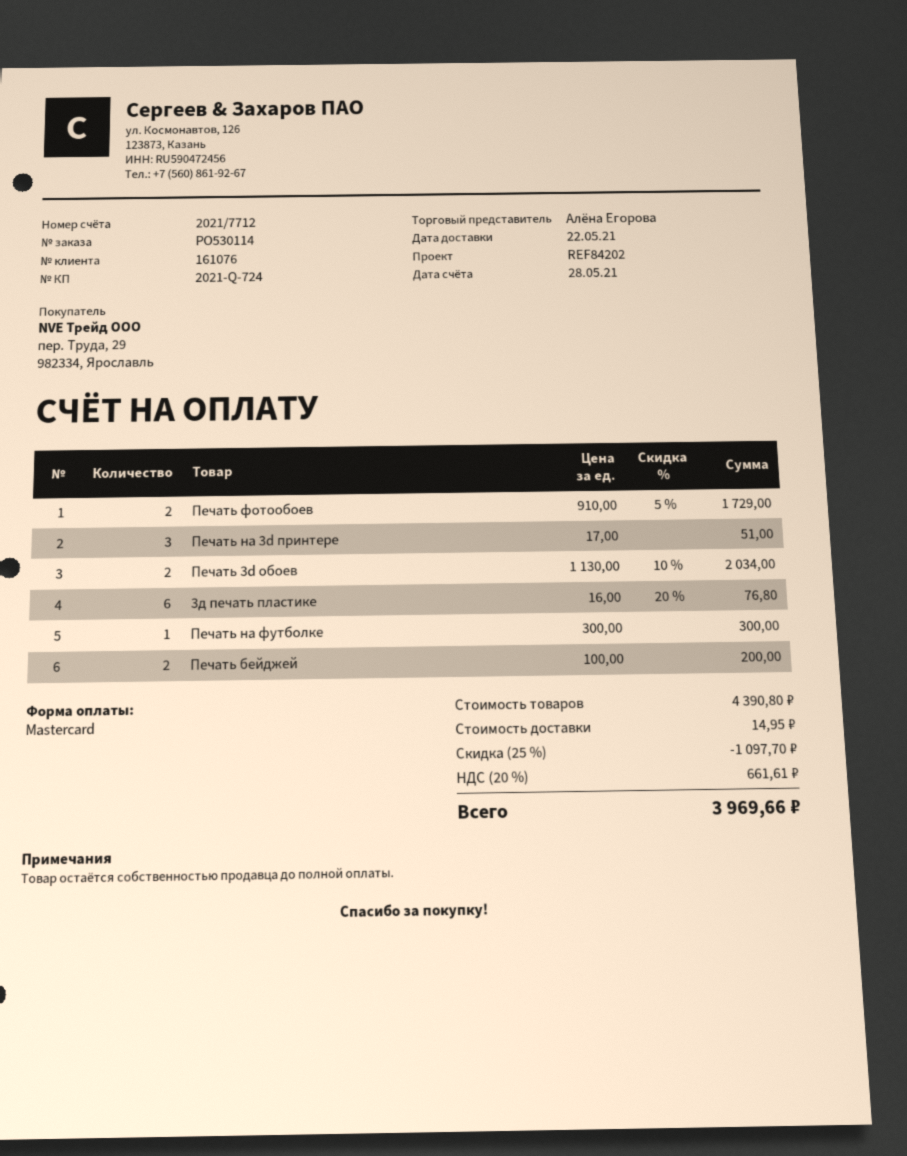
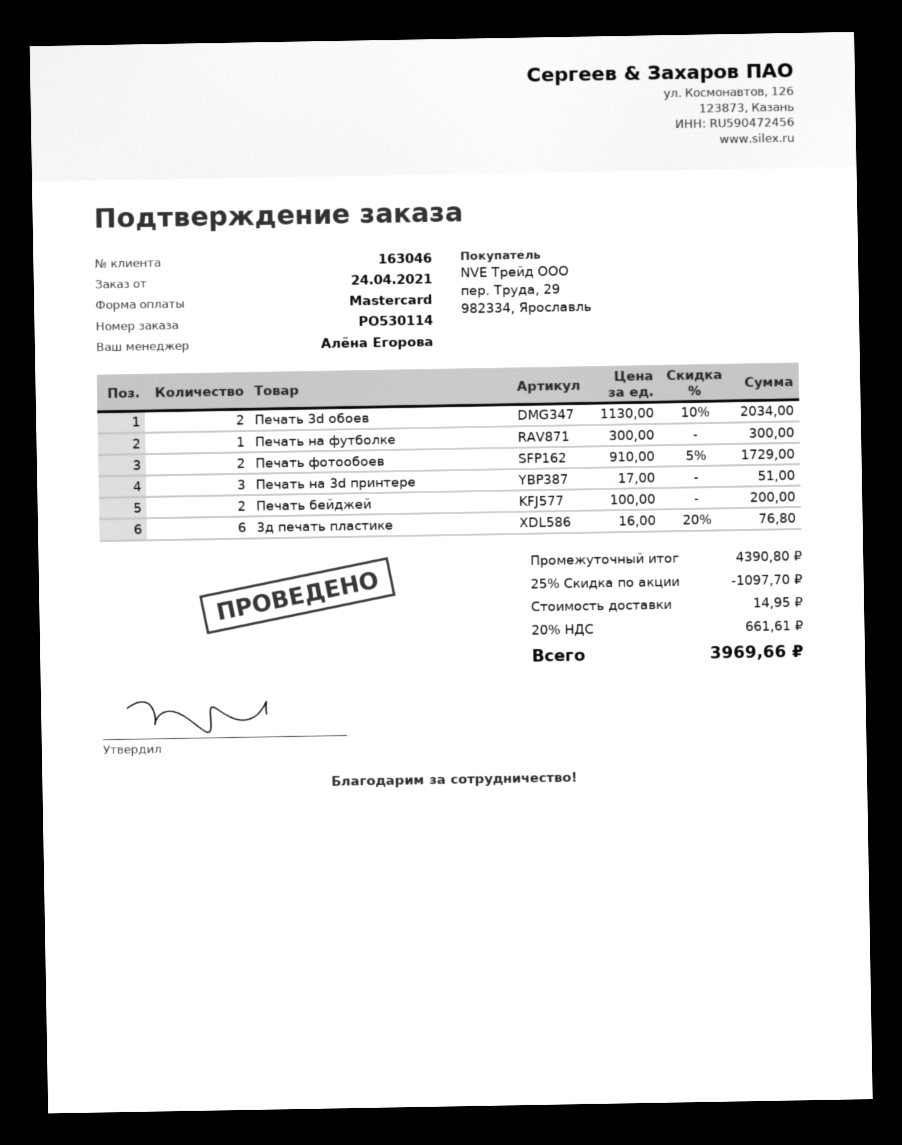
customer number: 161076 -> 163046

